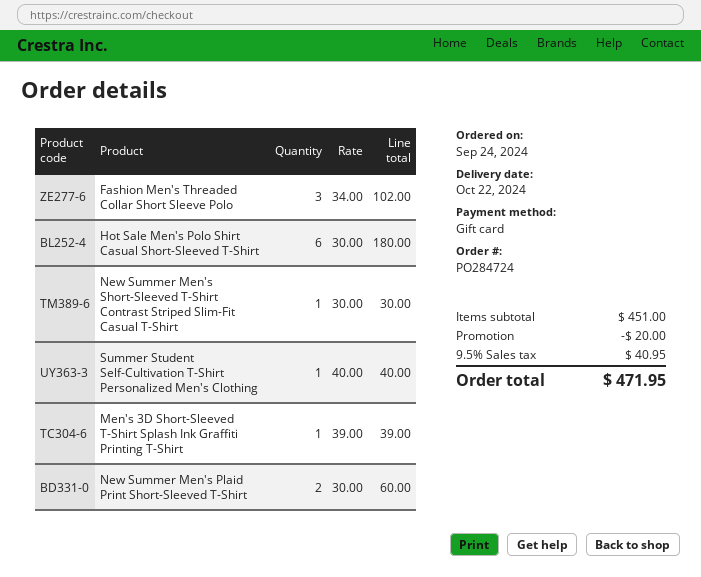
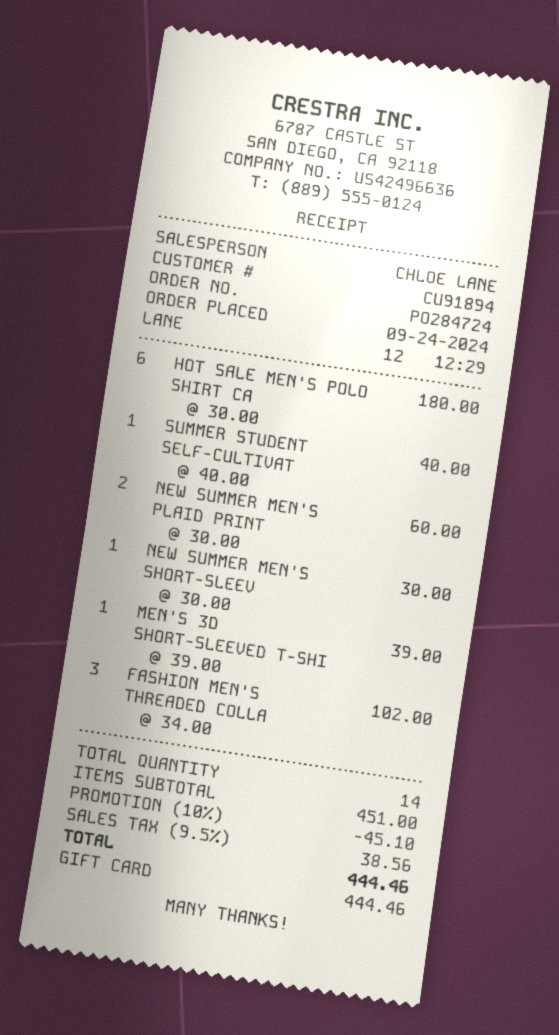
discount: 20.00 -> 45.10
tax: 9.5% = 40.95 -> 9.5% = 38.56
total: 471.95 -> 444.46

